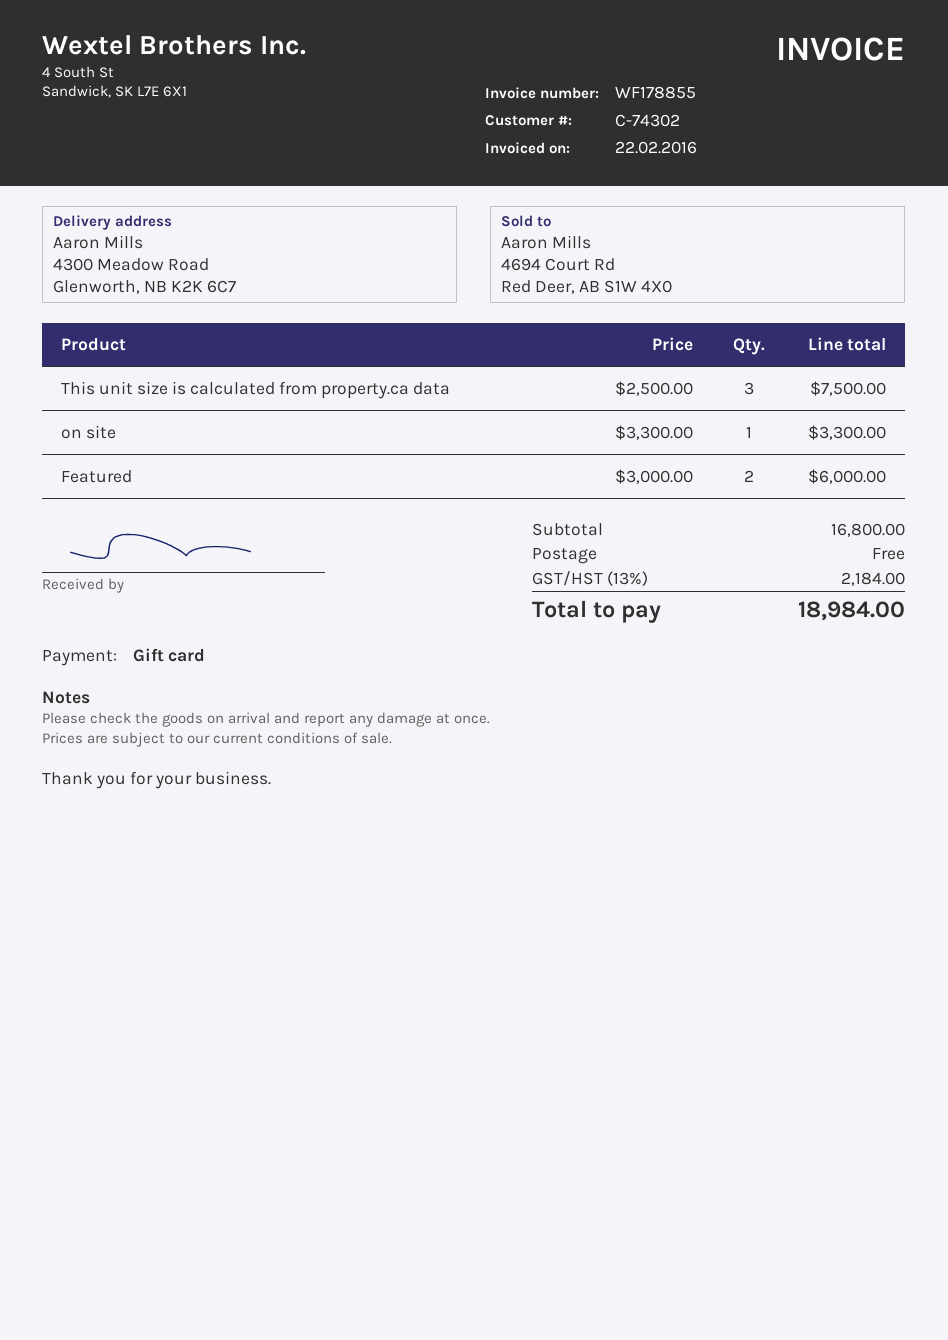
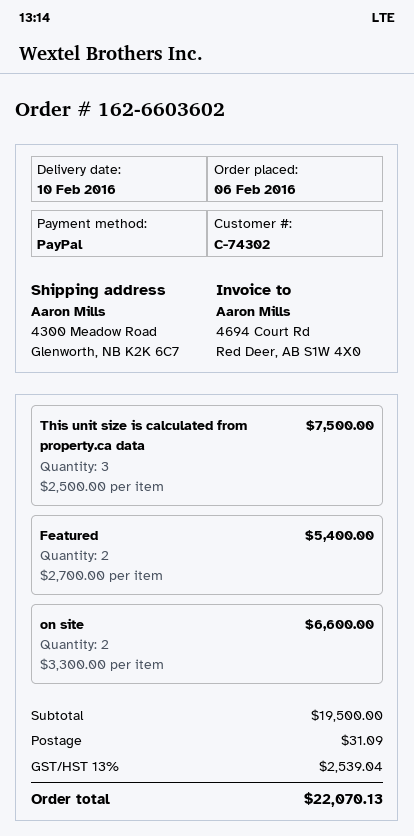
payment method: gift card -> PayPal
on site: 1 x 3300.00 = 3300.00 -> 2 x 3300.00 = 6600.00
Featured: 2 x 3000.00 = 6000.00 -> 2 x 2700.00 = 5400.00
subtotal: 16800.00 -> 19500.00
shipping: 0.00 -> 31.09
tax: 13% = 2184.00 -> 13% = 2539.04
total: 18984.00 -> 22070.13

